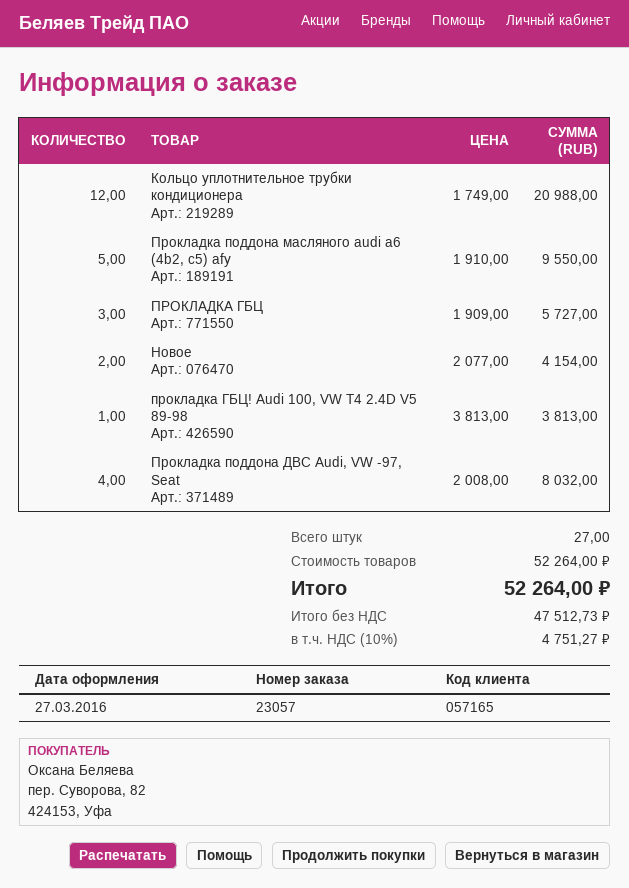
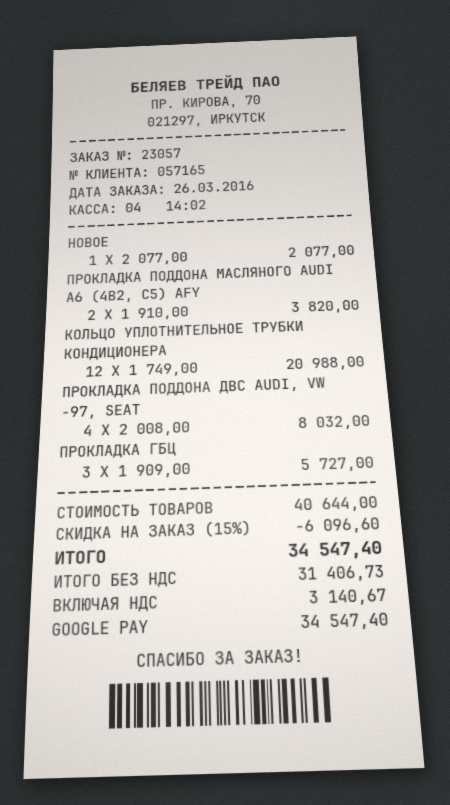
order date: 2016-03-27 -> 2016-03-26
Прокладка поддона масляного audi a6 (4b2, c5) afy: 5 x 1910.00 = 9550.00 -> 2 x 1910.00 = 3820.00
Новое: 2 x 2077.00 = 4154.00 -> 1 x 2077.00 = 2077.00
прокладка ГБЦ! Audi 100, VW T4 2.4D V5 89-98: 1 x 3813.00 = 3813.00 -> none
subtotal: 52264.00 -> 40644.00
discount: none -> 15% = 6096.60
net: 47512.73 -> 31406.73
tax: 4751.27 -> 3140.67
total: 52264.00 -> 34547.40

